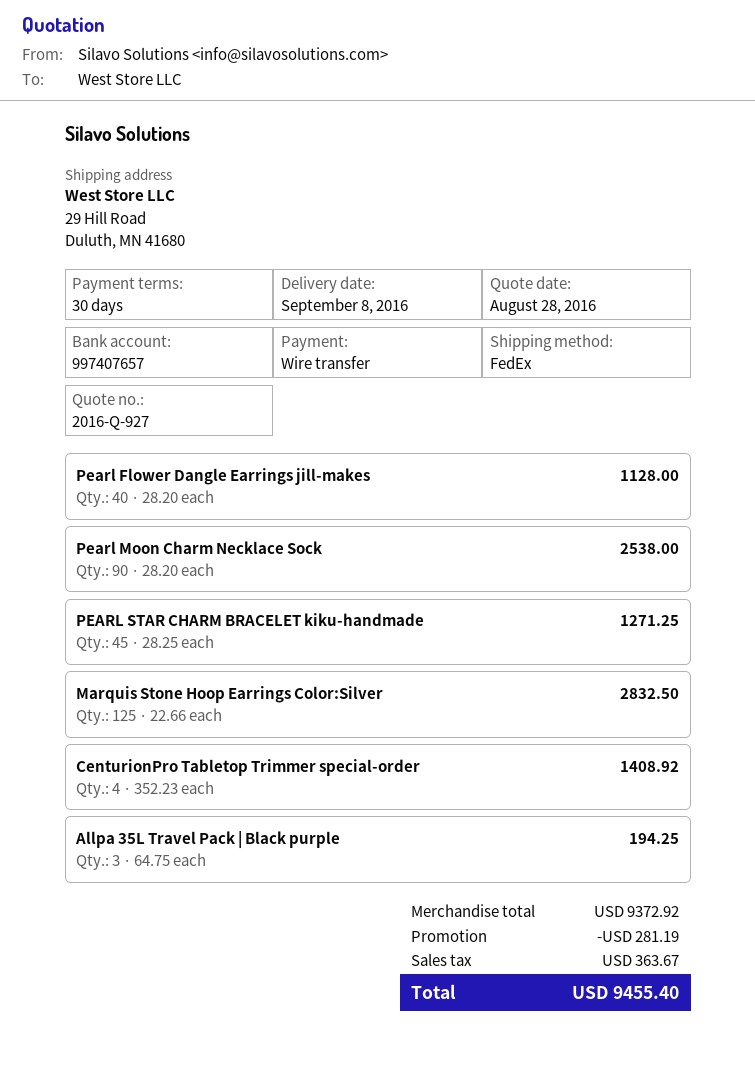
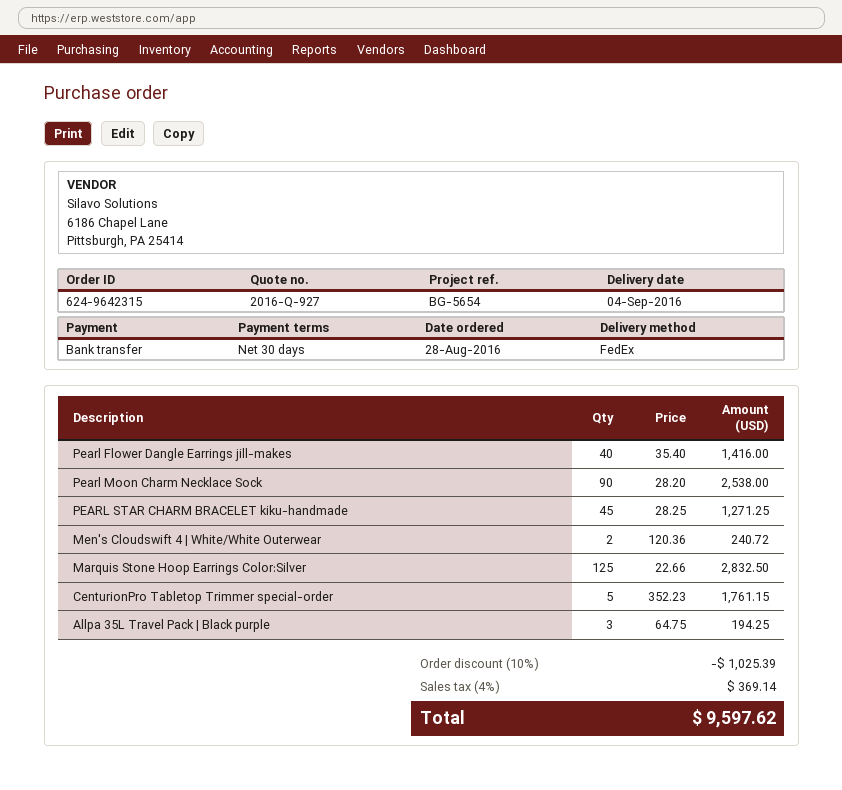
delivery date: 2016-09-08 -> 2016-09-04
Pearl Flower Dangle Earrings jill-makes: 40 x 28.20 = 1128.00 -> 40 x 35.40 = 1416.00
CenturionPro Tabletop Trimmer special-order: 4 x 352.23 = 1408.92 -> 5 x 352.23 = 1761.15
Men's Cloudswift 4 | White/White Outerwear: none -> 2 x 120.36 = 240.72
discount: 281.19 -> 1025.39
tax: 363.67 -> 369.14
total: 9455.40 -> 9597.62

